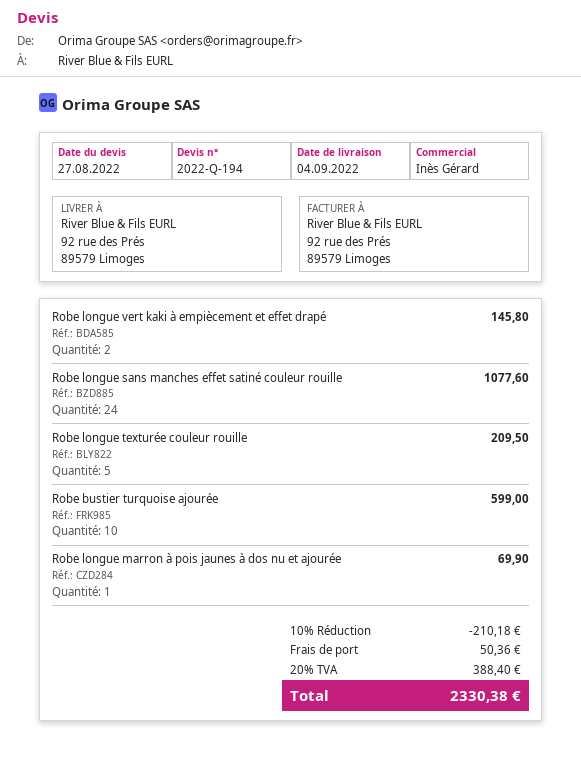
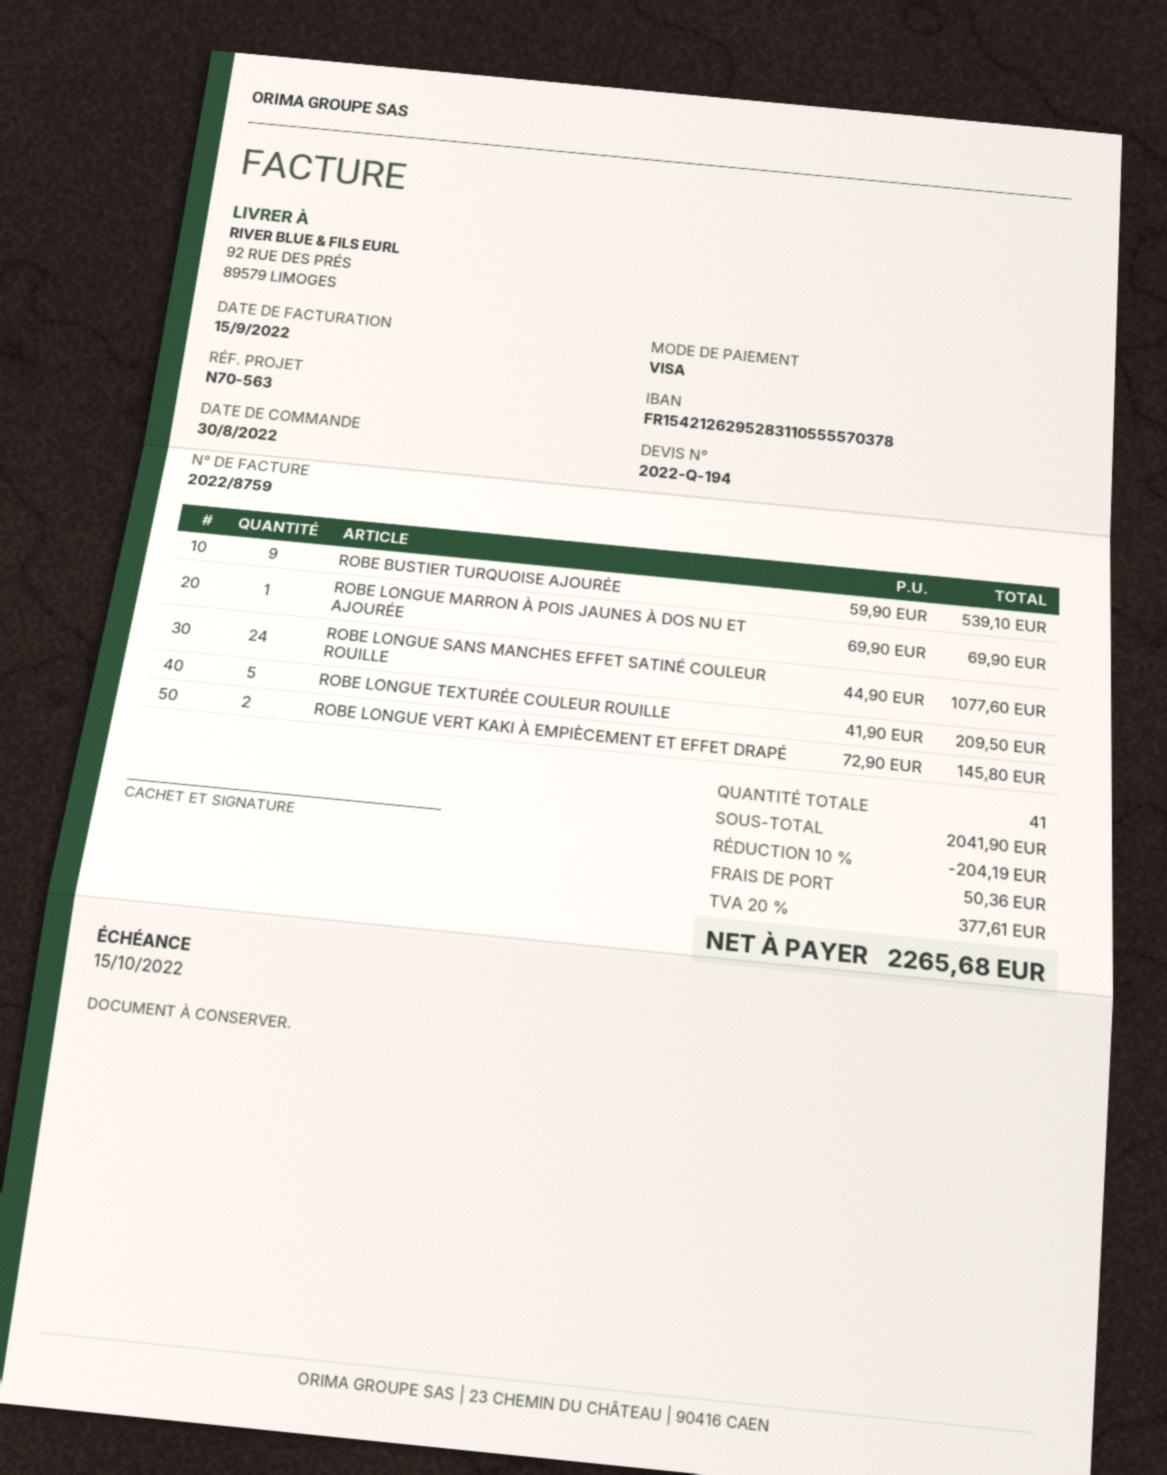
Robe bustier turquoise ajourée: 10 for 599.00 -> 9 for 539.10
discount: 10% = 210.18 -> 10% = 204.19
tax: 20% = 388.40 -> 20% = 377.61
total: 2330.38 -> 2265.68

